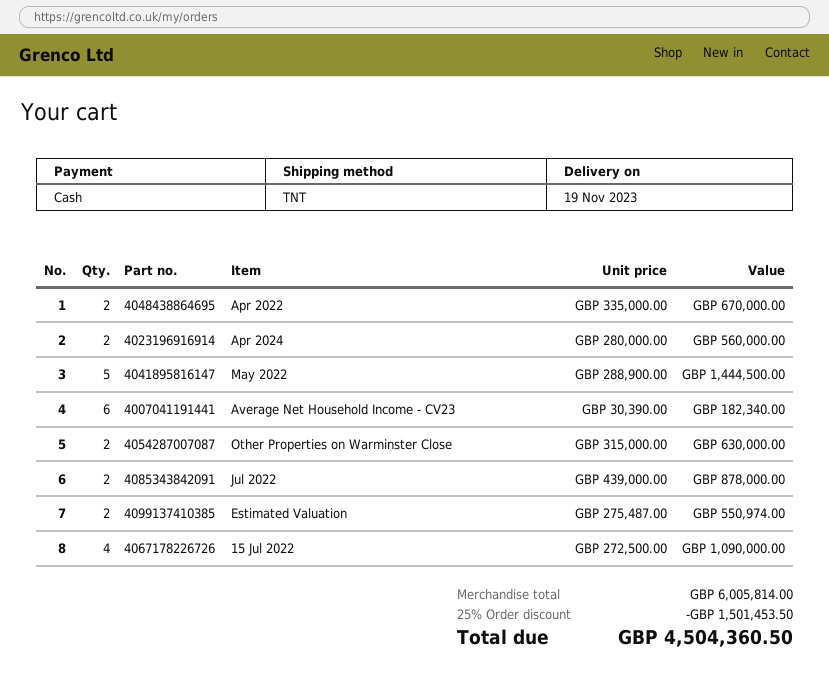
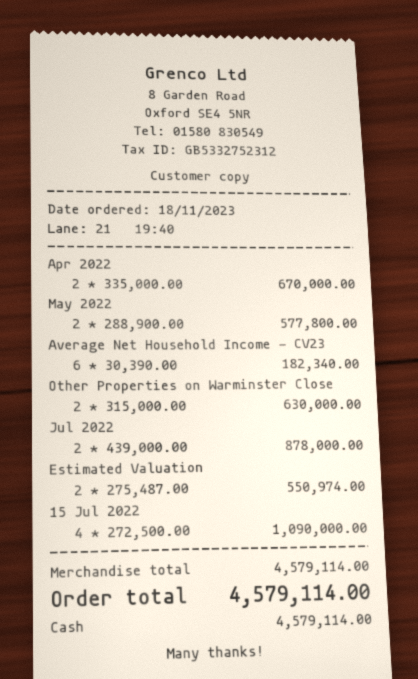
Apr 2024: 2 x 280000.00 = 560000.00 -> none
May 2022: 5 x 288900.00 = 1444500.00 -> 2 x 288900.00 = 577800.00
subtotal: 6005814.00 -> 4579114.00
discount: 25% = 1501453.50 -> none
total: 4504360.50 -> 4579114.00

